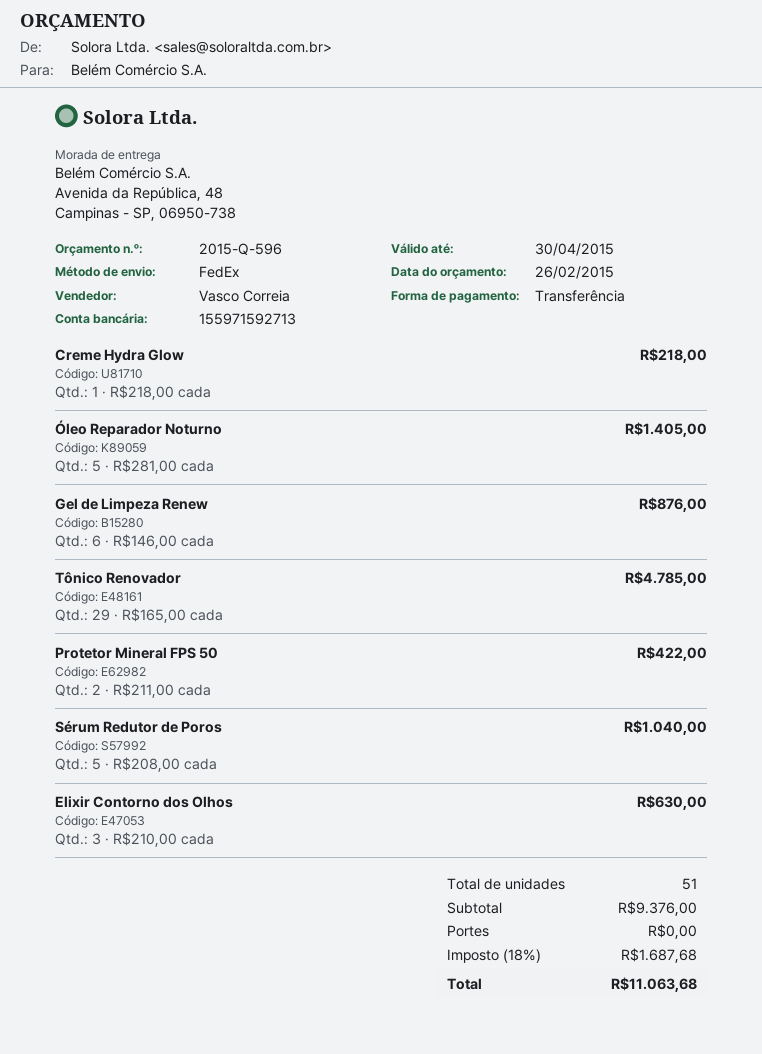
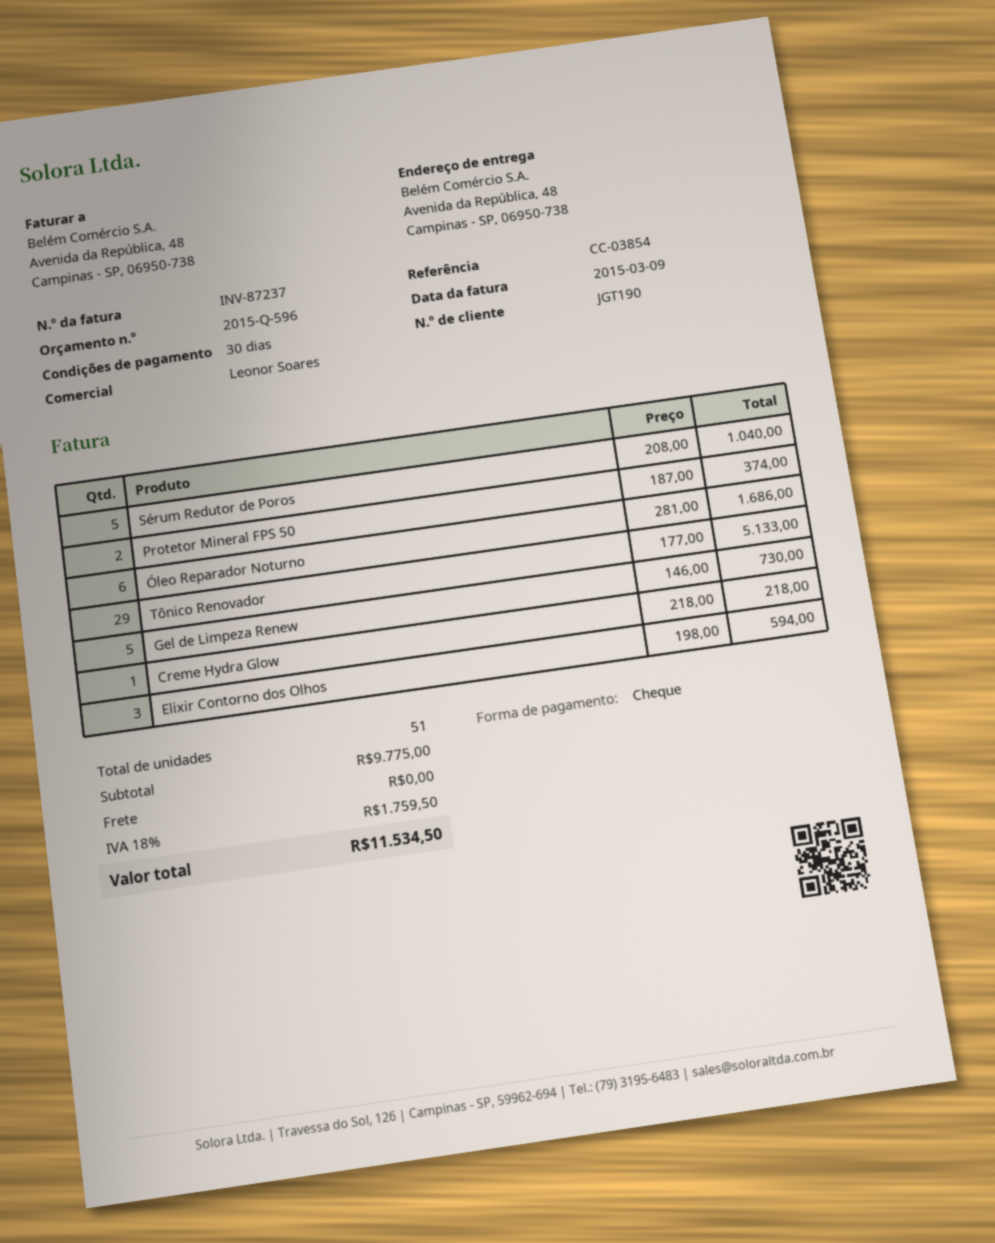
sales rep: Vasco Correia -> Leonor Soares
payment method: bank transfer -> cheque
Óleo Reparador Noturno: 5 x 281.00 = 1405.00 -> 6 x 281.00 = 1686.00
Gel de Limpeza Renew: 6 x 146.00 = 876.00 -> 5 x 146.00 = 730.00
Tônico Renovador: 29 x 165.00 = 4785.00 -> 29 x 177.00 = 5133.00
Protetor Mineral FPS 50: 2 x 211.00 = 422.00 -> 2 x 187.00 = 374.00
Elixir Contorno dos Olhos: 3 x 210.00 = 630.00 -> 3 x 198.00 = 594.00
subtotal: 9376.00 -> 9775.00
tax: 18% = 1687.68 -> 18% = 1759.50
total: 11063.68 -> 11534.50

